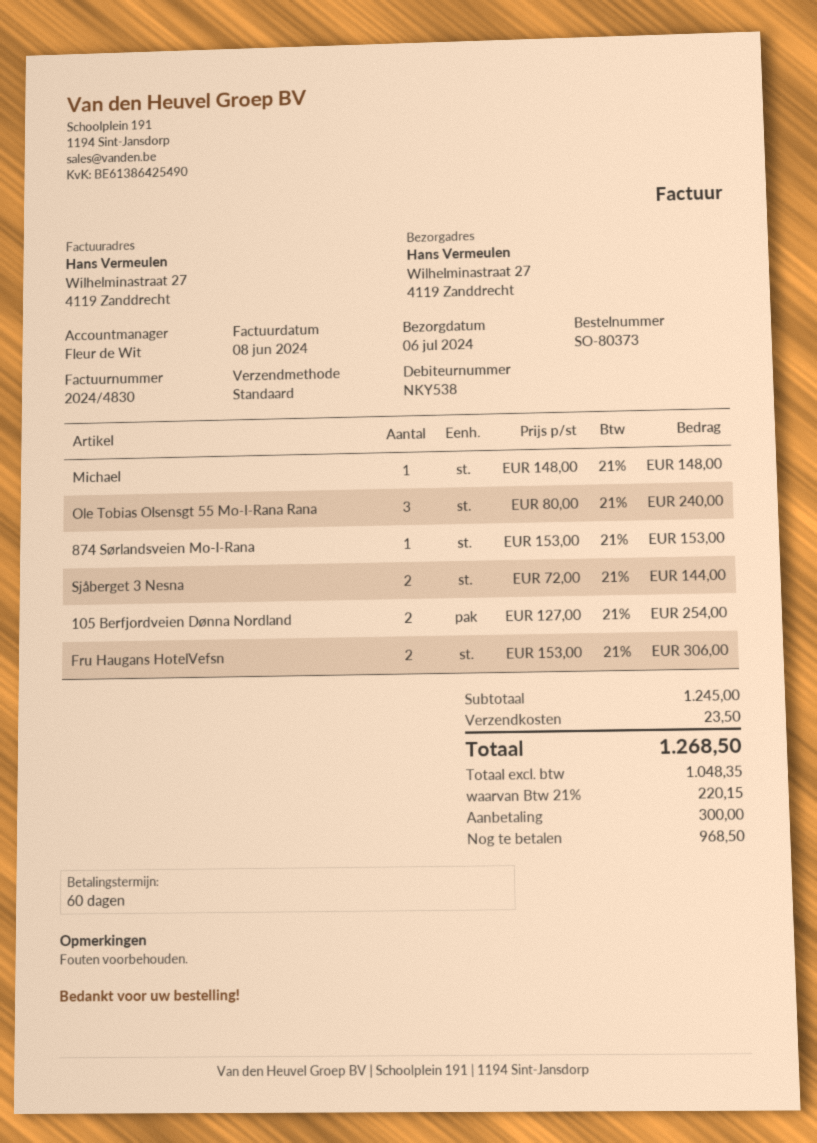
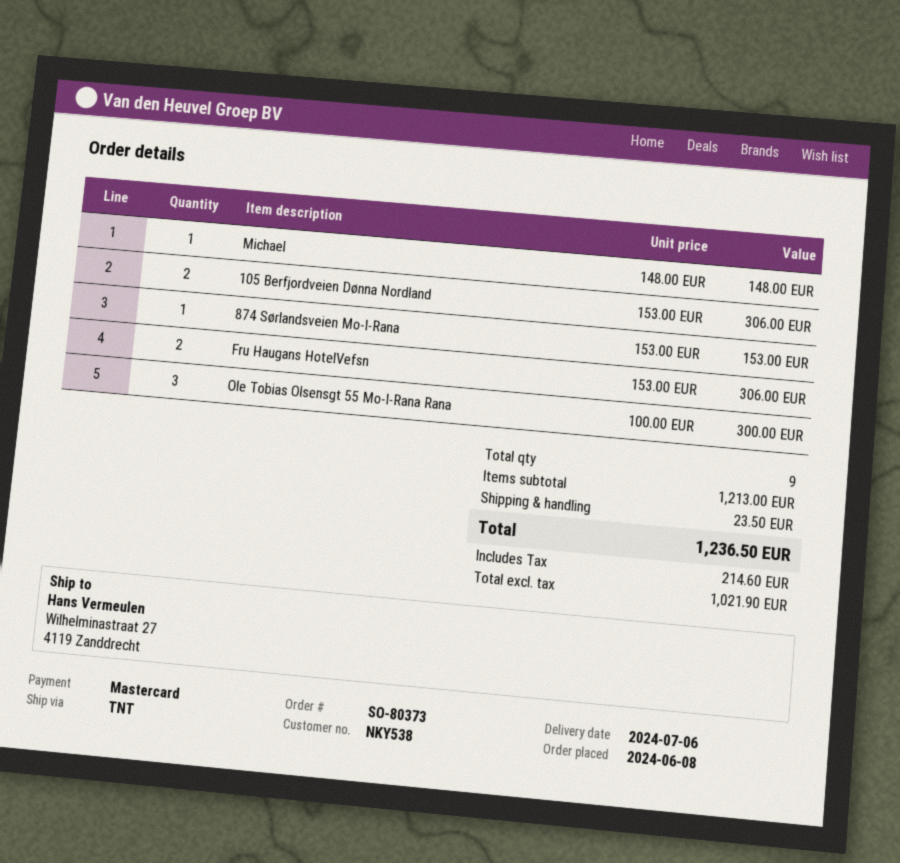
shipping method: standard -> TNT
Ole Tobias Olsensgt 55 Mo-I-Rana Rana: 3 x 80.00 = 240.00 -> 3 x 100.00 = 300.00
Sjåberget 3 Nesna: 2 x 72.00 = 144.00 -> none
105 Berfjordveien Dønna Nordland: 2 x 127.00 = 254.00 -> 2 x 153.00 = 306.00
subtotal: 1245.00 -> 1213.00
net: 1048.35 -> 1021.90
tax: 220.15 -> 214.60
total: 1268.50 -> 1236.50

